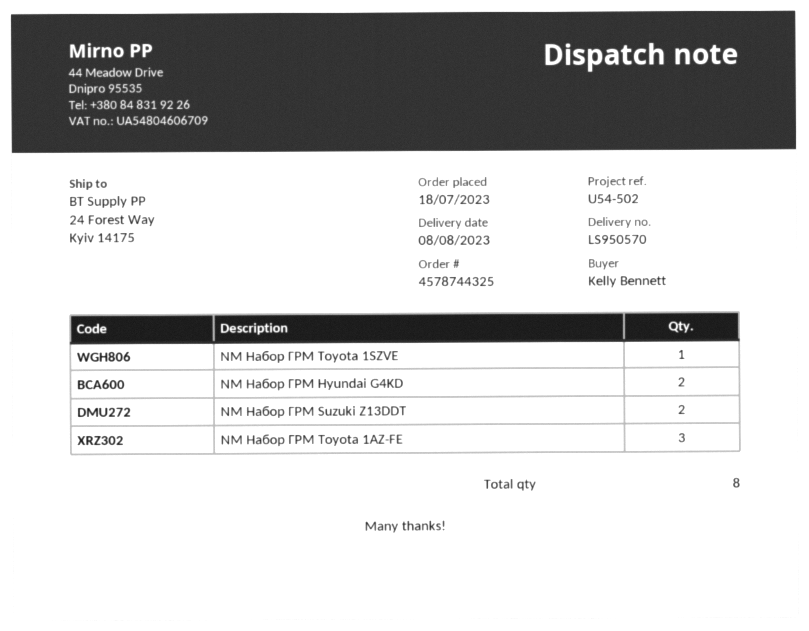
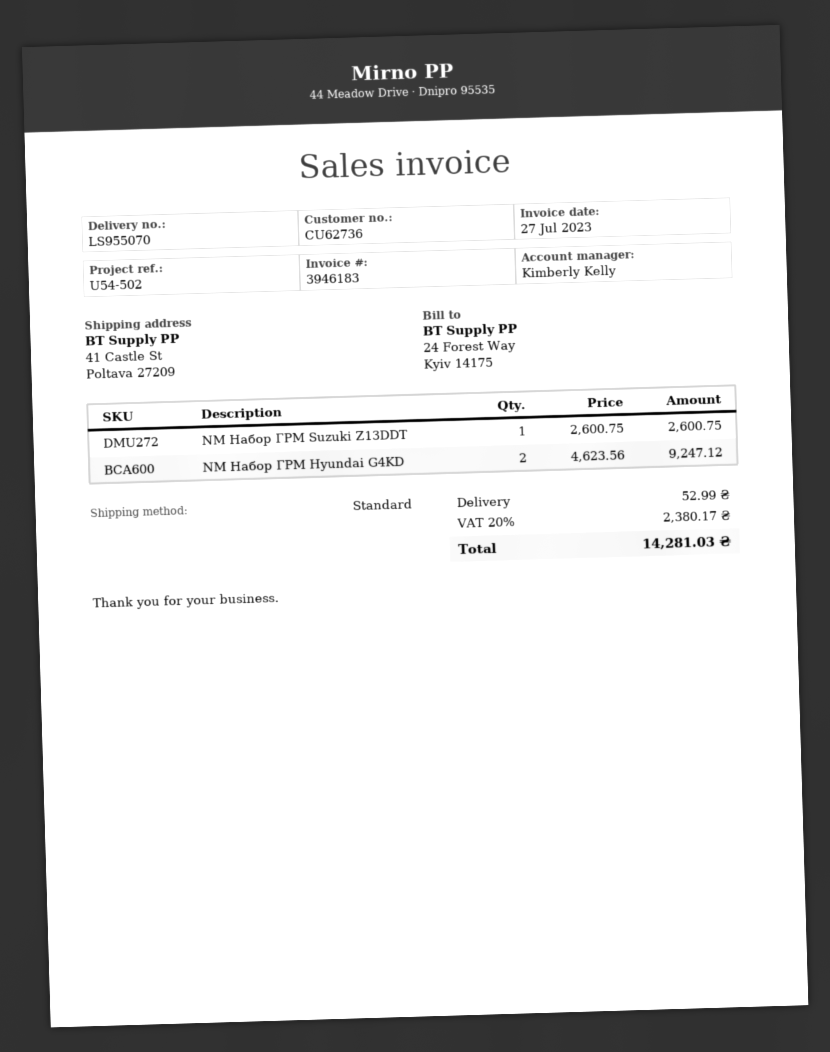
delivery note number: LS950570 -> LS955070
ship to: 24 Forest Way, Kyiv 14175 -> 41 Castle St, Poltava 27209
NM Набор ГРМ Toyota 1SZVE: 1 -> none
NM Набор ГРМ Suzuki Z13DDT: 2 -> 1
NM Набор ГРМ Toyota 1AZ-FE: 3 -> none

